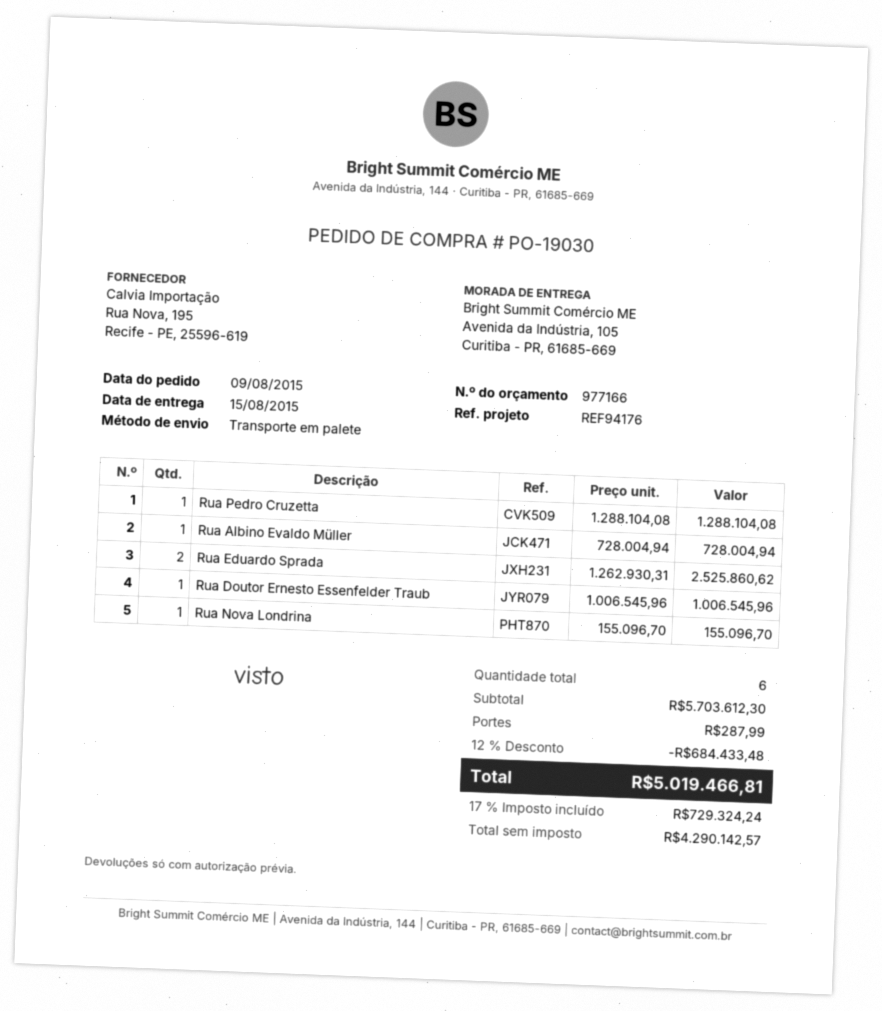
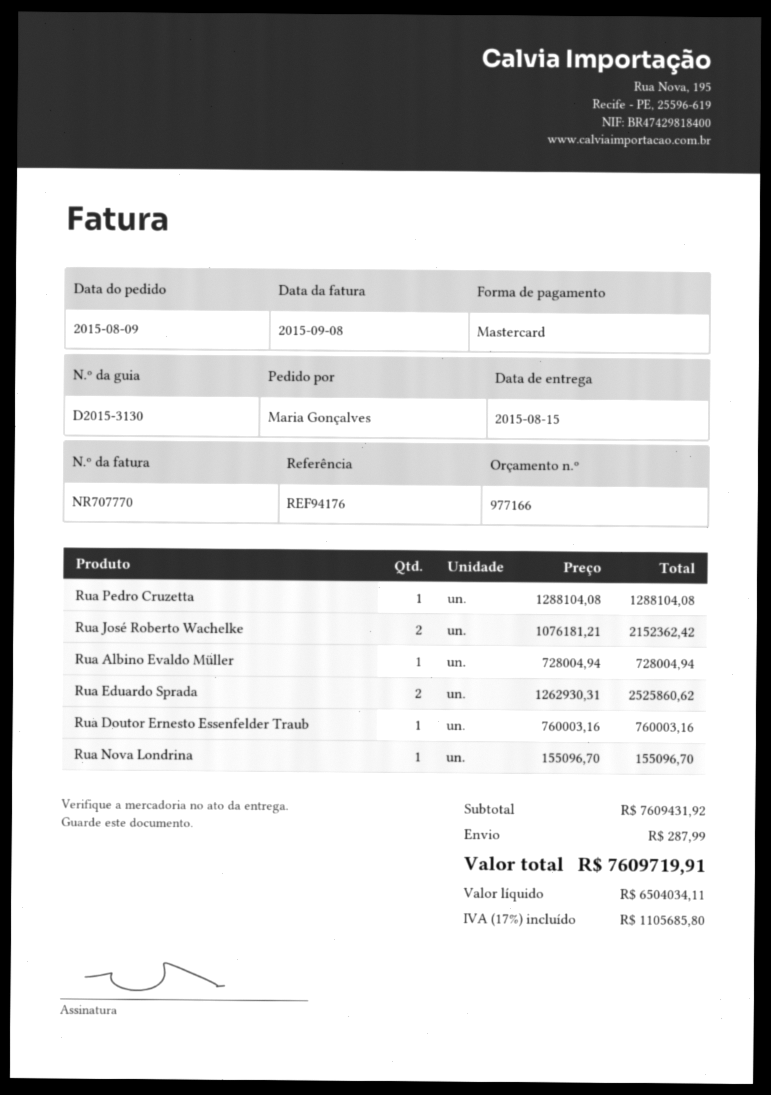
Rua Doutor Ernesto Essenfelder Traub: 1 x 1006545.96 = 1006545.96 -> 1 x 760003.16 = 760003.16
Rua José Roberto Wachelke: none -> 2 x 1076181.21 = 2152362.42
subtotal: 5703612.30 -> 7609431.92
discount: 12% = 684433.48 -> none
net: 4290142.57 -> 6504034.11
tax: 17% = 729324.24 -> 17% = 1105685.80
total: 5019466.81 -> 7609719.91

